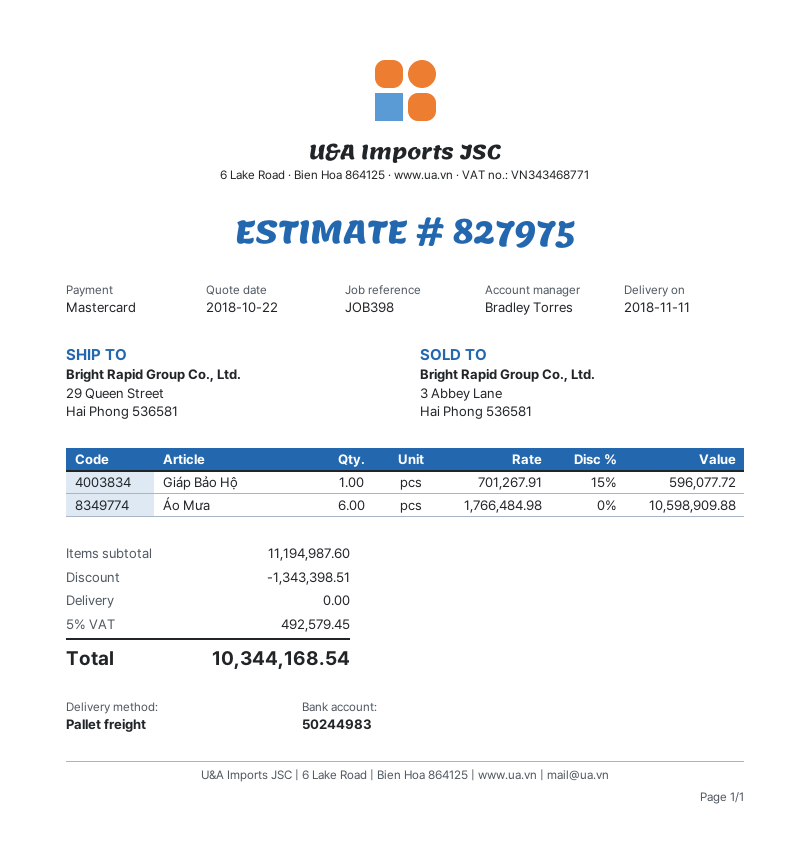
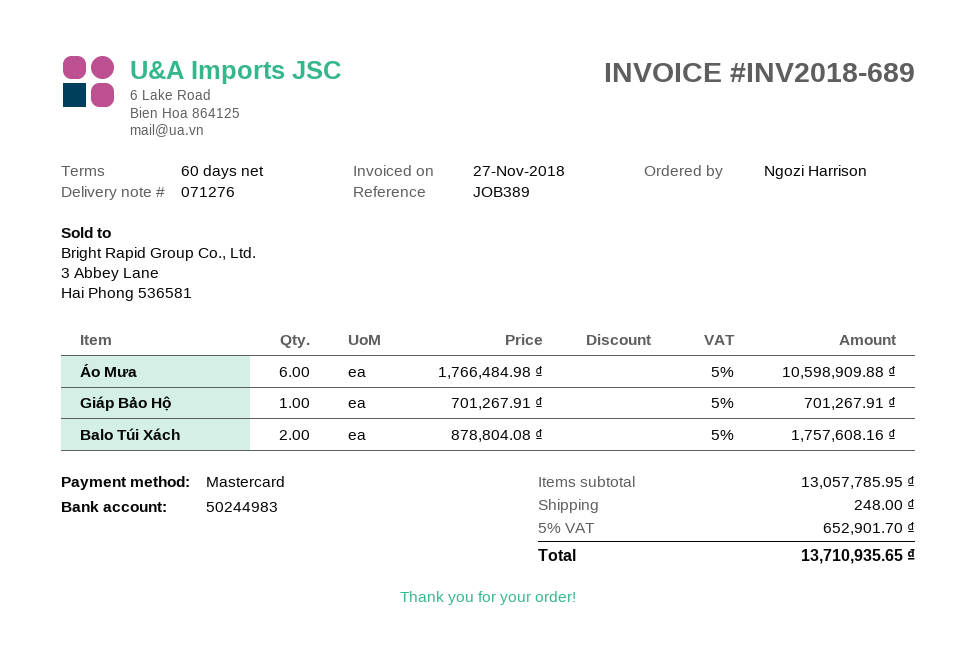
reference: JOB398 -> JOB389
Giáp Bảo Hộ: 1 x 701267.91 - 15% = 596077.72 -> 1 x 701267.91 = 701267.91
Balo Túi Xách: none -> 2 x 878804.08 = 1757608.16
subtotal: 11194987.60 -> 13057785.95
discount: 1343398.51 -> none
shipping: 0.00 -> 248.00
tax: 5% = 492579.45 -> 5% = 652901.70
total: 10344168.54 -> 13710935.65

